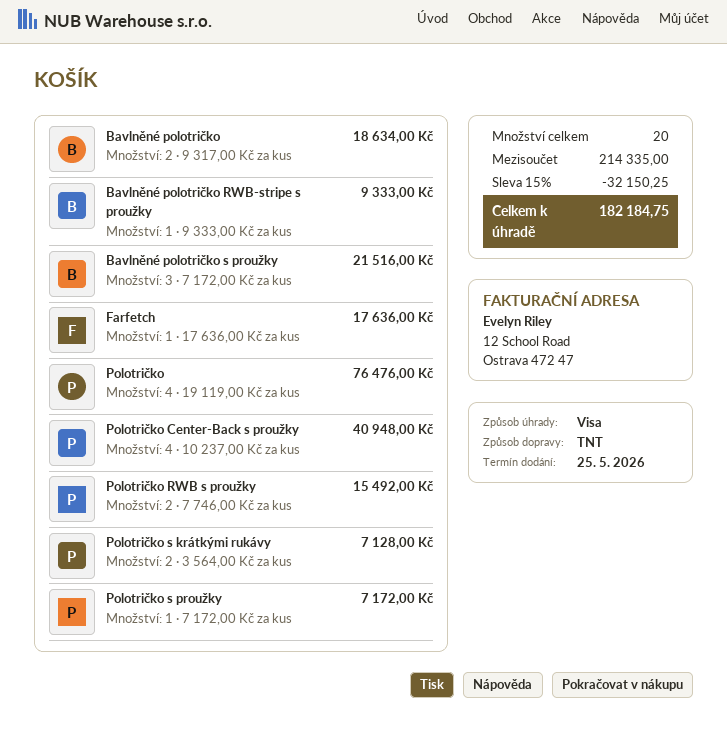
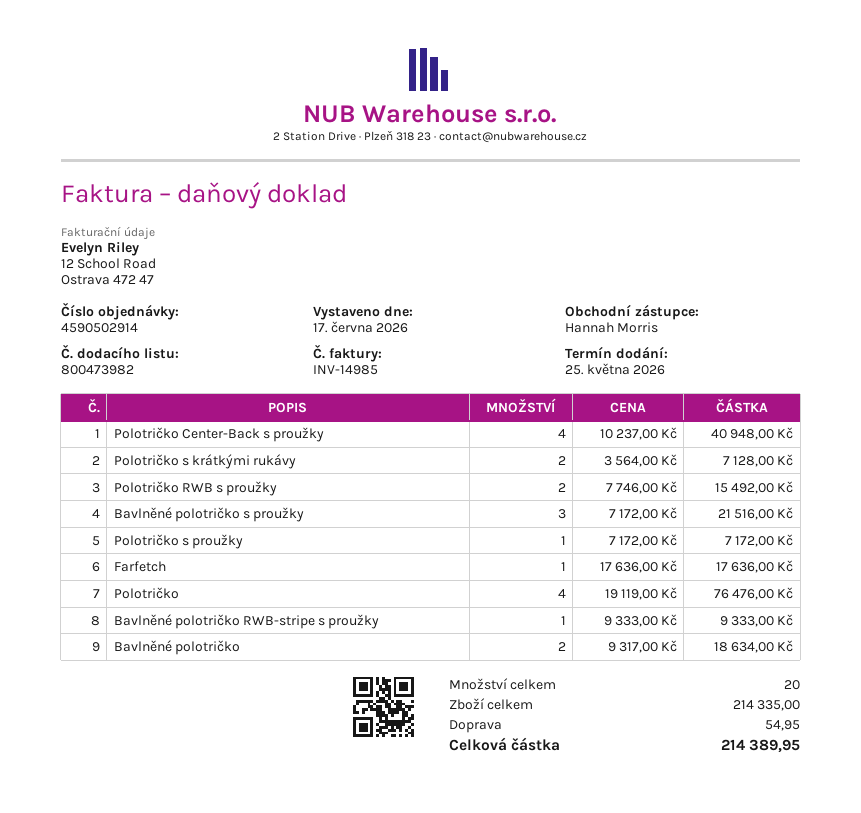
discount: 15% = 32150.25 -> none
shipping: none -> 54.95
total: 182184.75 -> 214389.95

